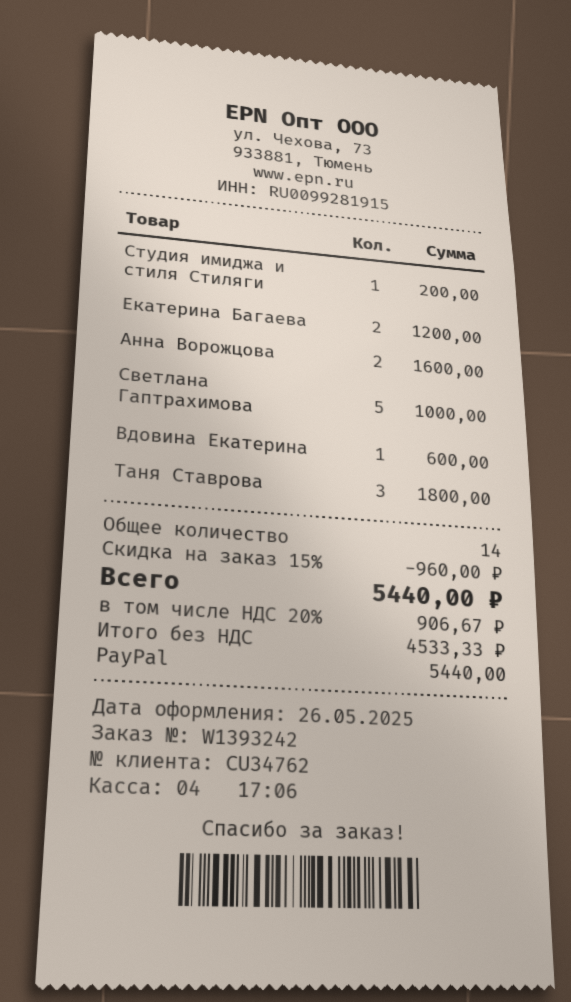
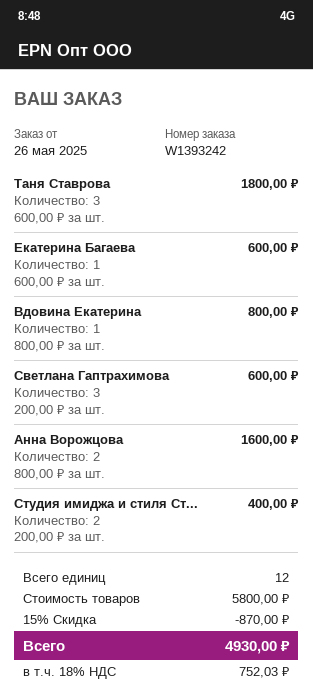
Студия имиджа и стиля Стиляги: 1 for 200.00 -> 2 for 400.00
Екатерина Багаева: 2 for 1200.00 -> 1 for 600.00
Светлана Гаптрахимова: 5 for 1000.00 -> 3 for 600.00
Вдовина Екатерина: 1 for 600.00 -> 1 for 800.00
total quantity: 14 -> 12
discount: 15% = 960.00 -> 15% = 870.00
tax: 20% = 906.67 -> 18% = 752.03
total: 5440.00 -> 4930.00

